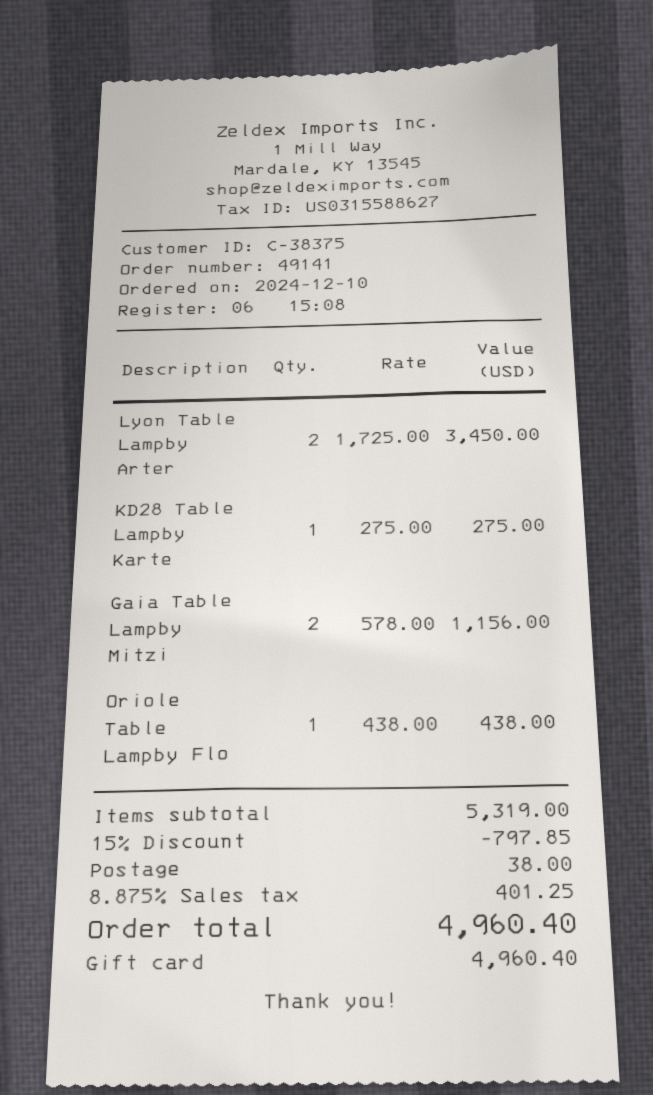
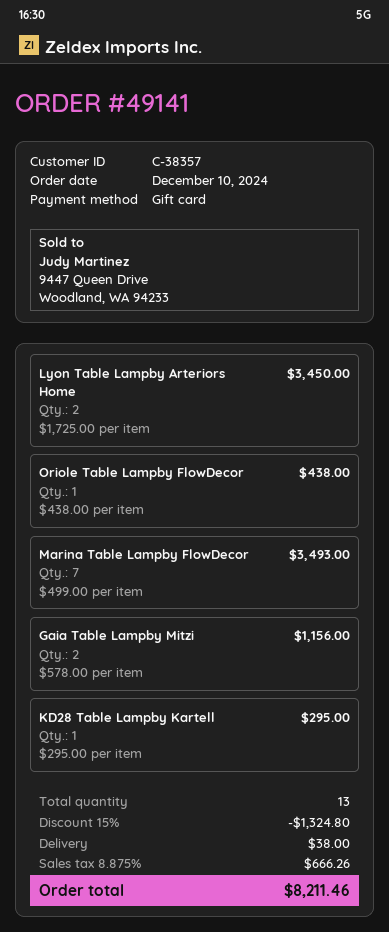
customer number: C-38375 -> C-38357
KD28 Table Lampby Karte: 1 x 275.00 = 275.00 -> 1 x 295.00 = 295.00
Marina Table Lampby FlowDecor: none -> 7 x 499.00 = 3493.00
discount: 15% = 797.85 -> 15% = 1324.80
tax: 8.875% = 401.25 -> 8.875% = 666.26
total: 4960.40 -> 8211.46

